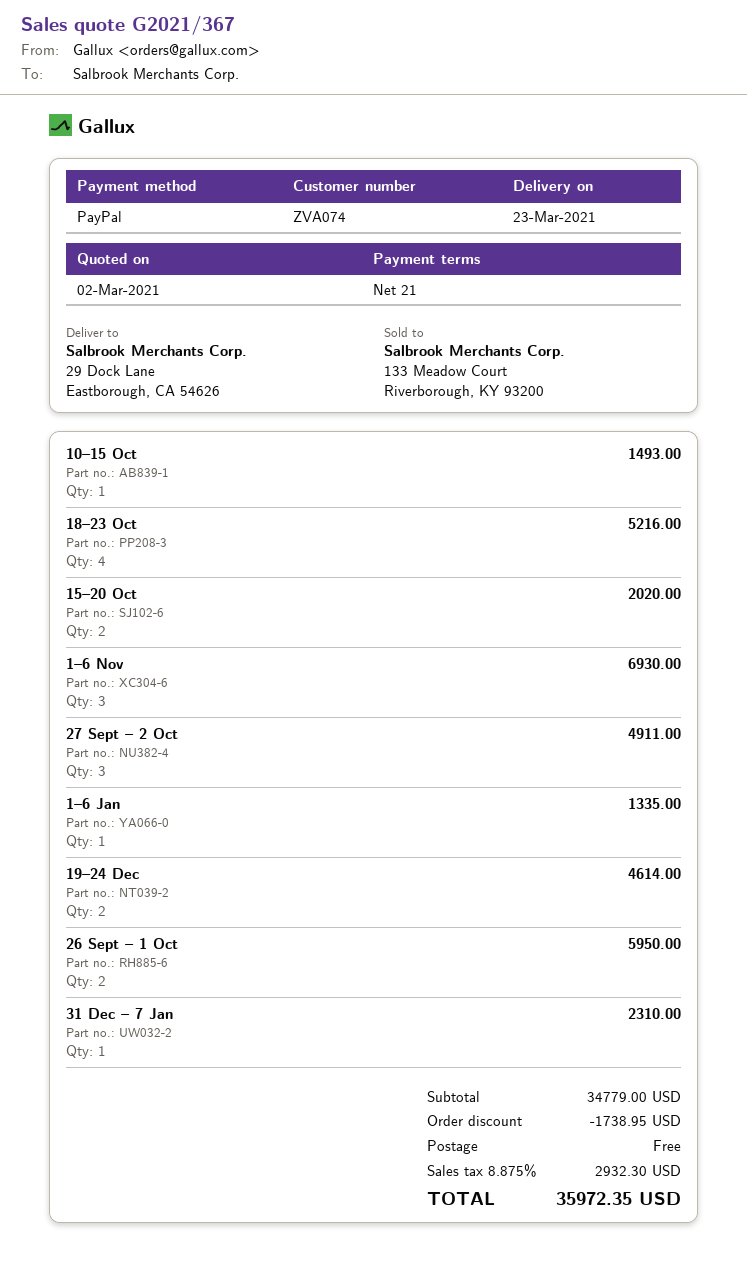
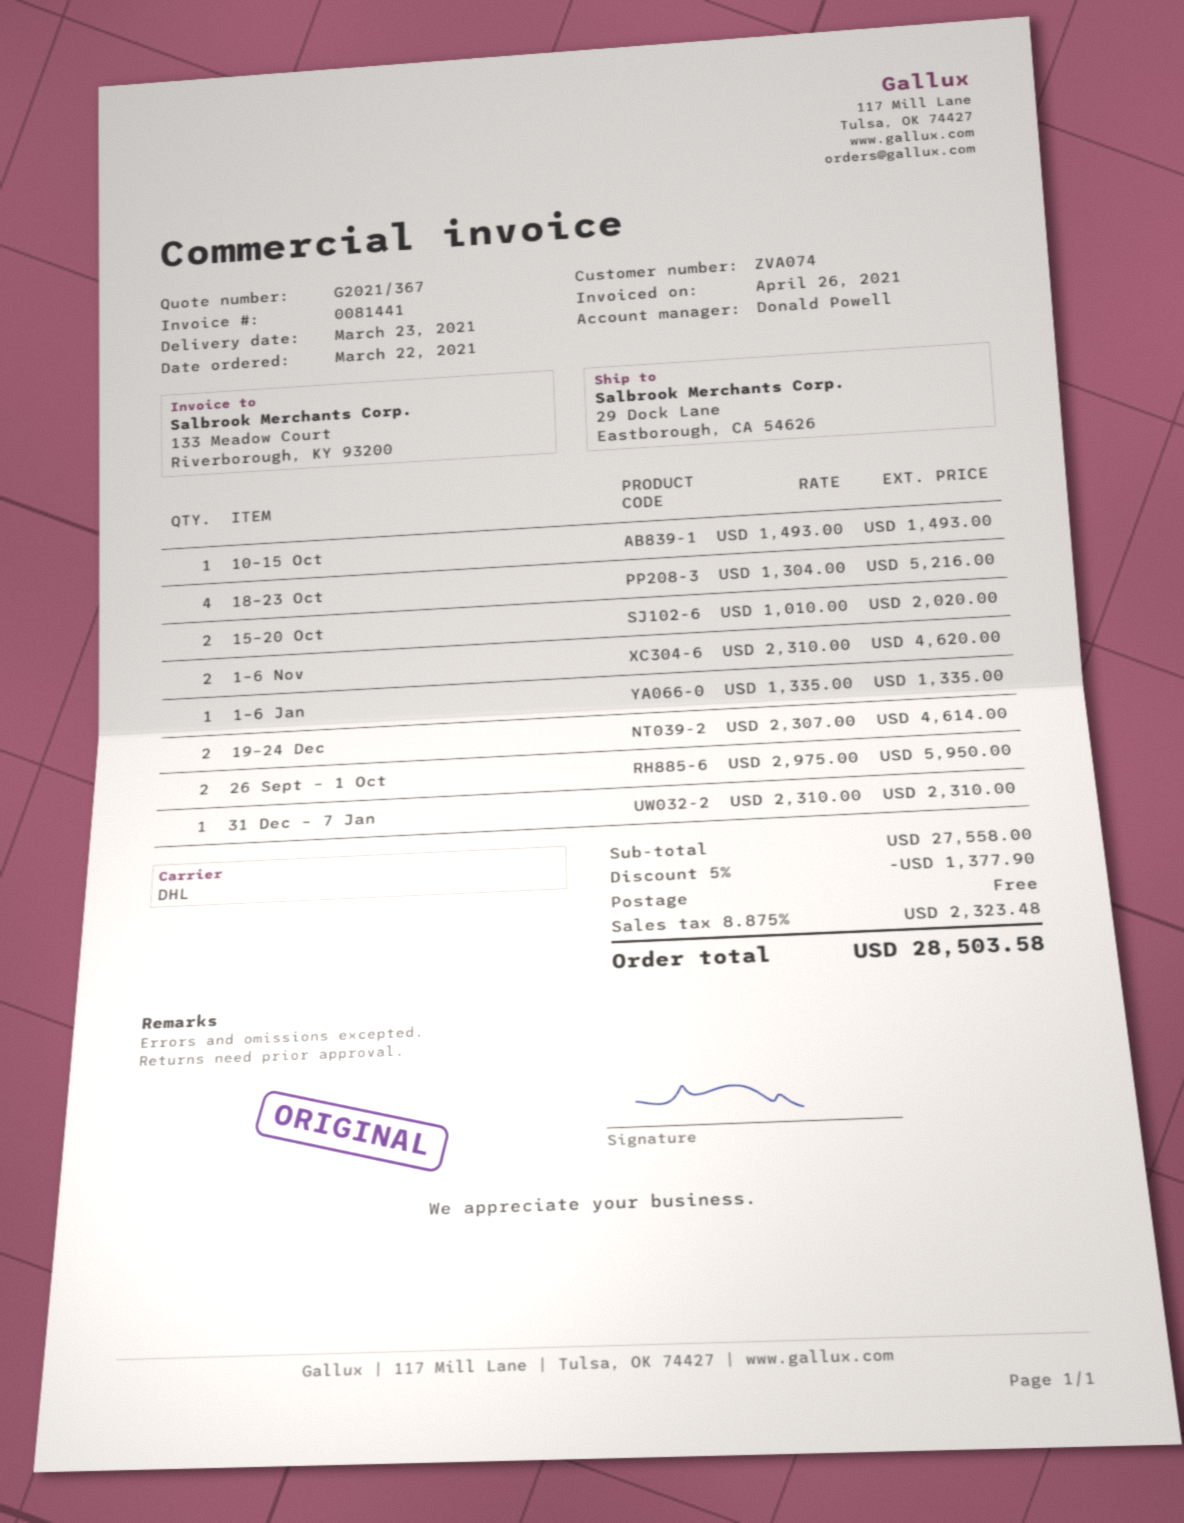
1–6 Nov: 3 for 6930.00 -> 2 for 4620.00
27 Sept – 2 Oct: 3 for 4911.00 -> none
subtotal: 34779.00 -> 27558.00
discount: 1738.95 -> 1377.90
tax: 8.875% = 2932.30 -> 8.875% = 2323.48
total: 35972.35 -> 28503.58

